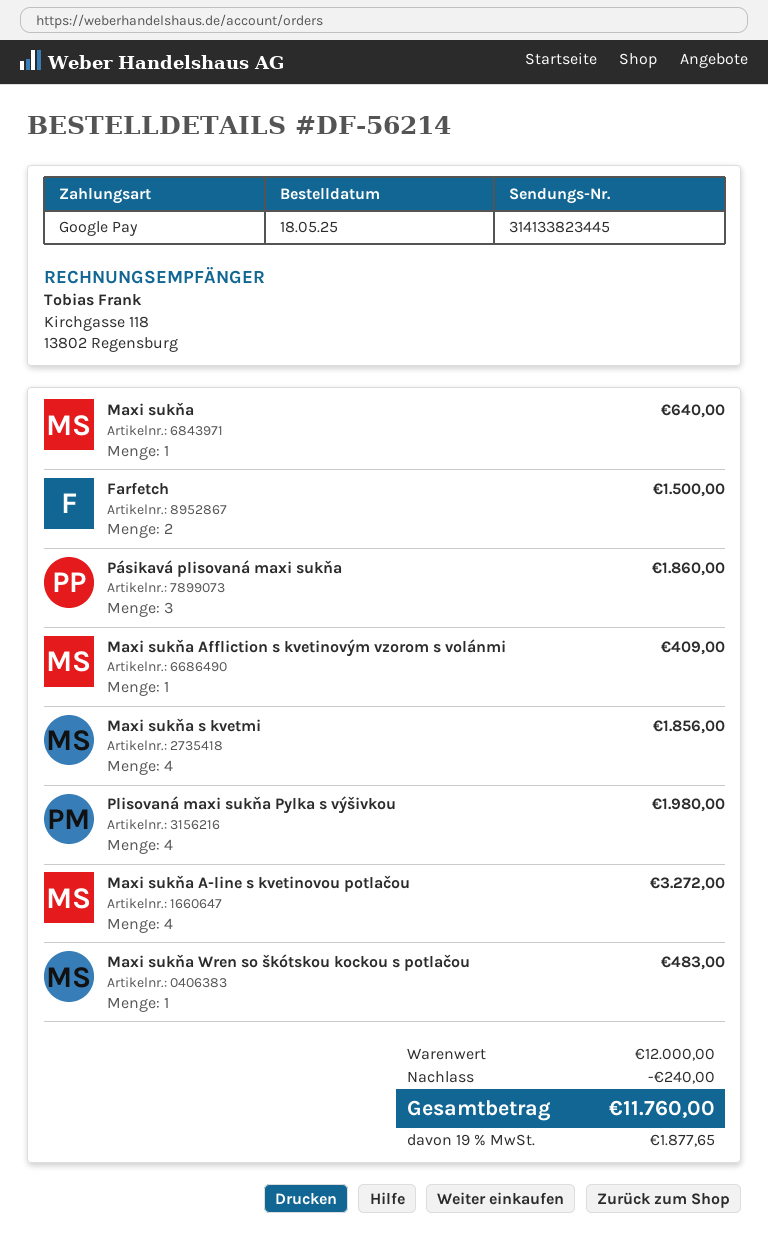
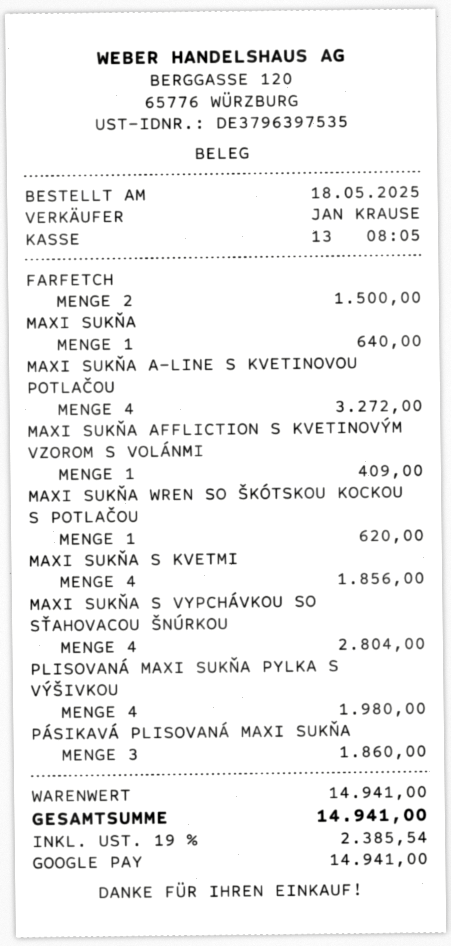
Maxi sukňa Wren so škótskou kockou s potlačou: 1 for 483.00 -> 1 for 620.00
MAXI SUKŇA S VYPCHÁVKOU SO SŤAHOVACOU ŠNÚRKOU: none -> 4 for 2804.00
subtotal: 12000.00 -> 14941.00
discount: 240.00 -> none
tax: 19% = 1877.65 -> 19% = 2385.54
total: 11760.00 -> 14941.00

